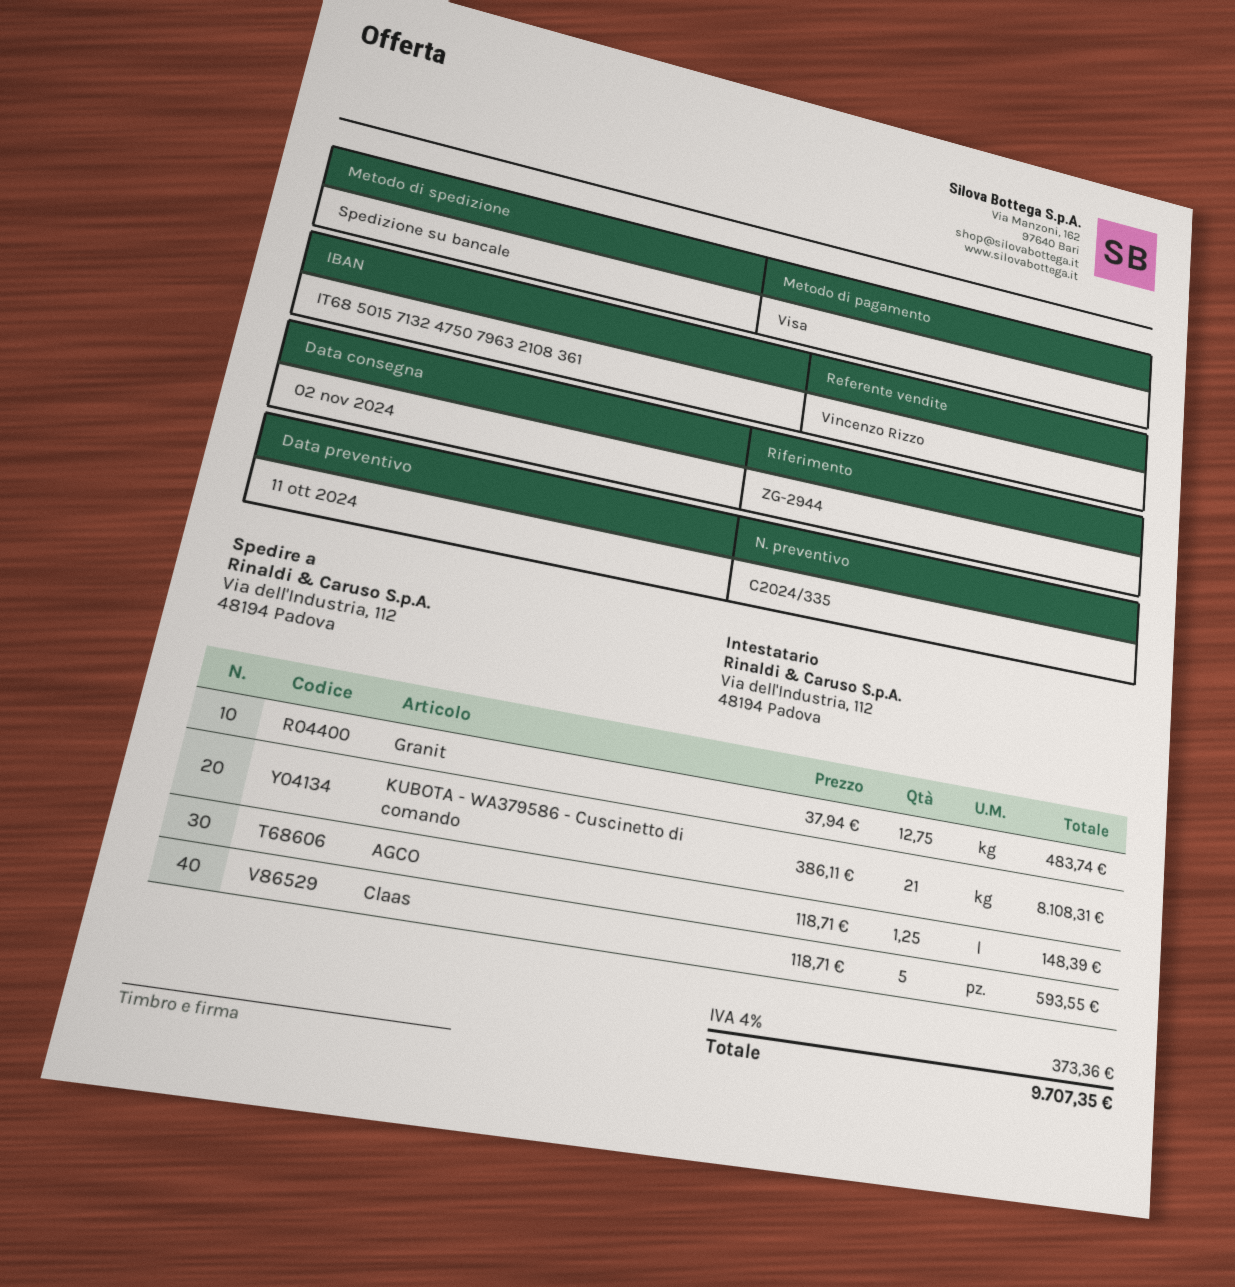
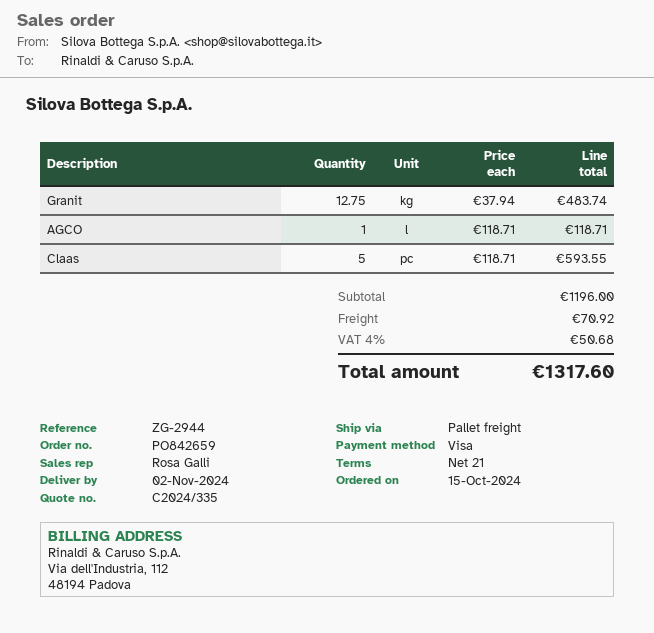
sales rep: Vincenzo Rizzo -> Rosa Galli
KUBOTA - WA379586 - Cuscinetto di comando: 21 x 386.11 = 8108.31 -> none
AGCO: 1.25 x 118.71 = 148.39 -> 1 x 118.71 = 118.71
shipping: none -> 70.92
tax: 4% = 373.36 -> 4% = 50.68
total: 9707.35 -> 1317.60

